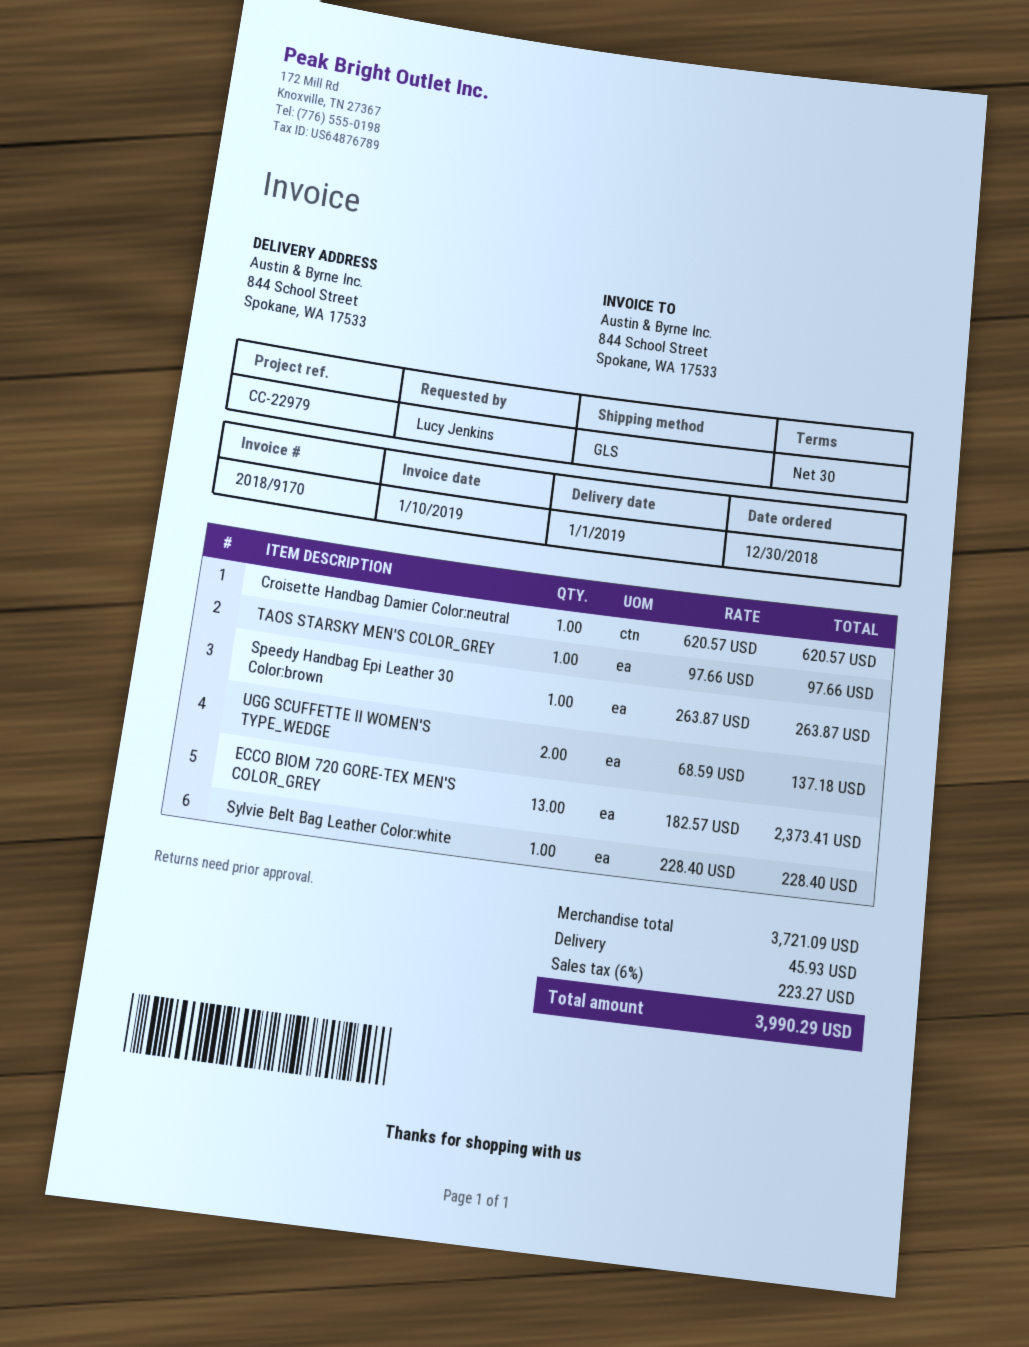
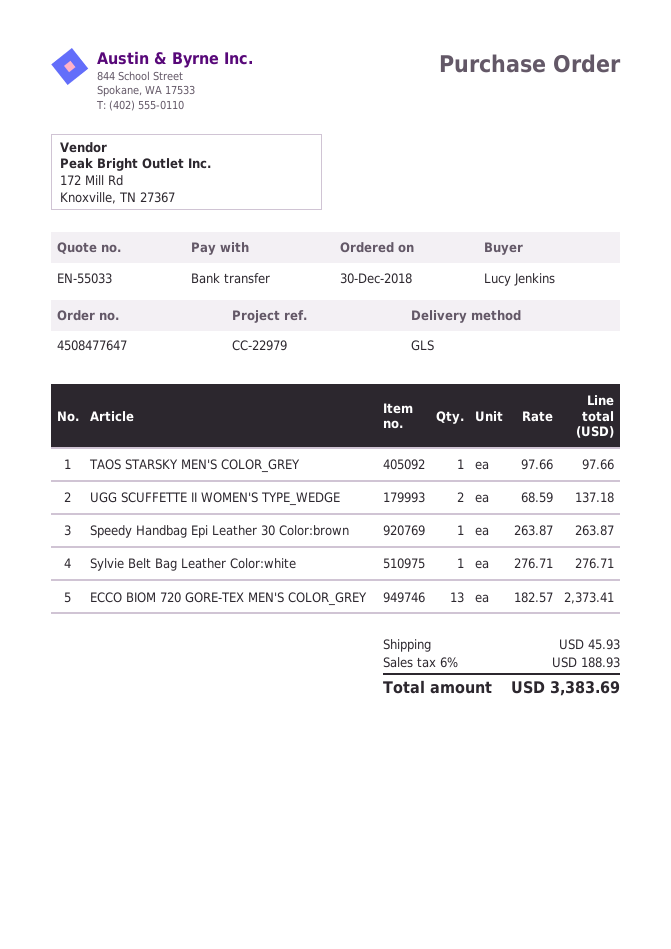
Croisette Handbag Damier Color:neutral: 1 x 620.57 = 620.57 -> none
Sylvie Belt Bag Leather Color:white: 1 x 228.40 = 228.40 -> 1 x 276.71 = 276.71
tax: 6% = 223.27 -> 6% = 188.93
total: 3990.29 -> 3383.69

